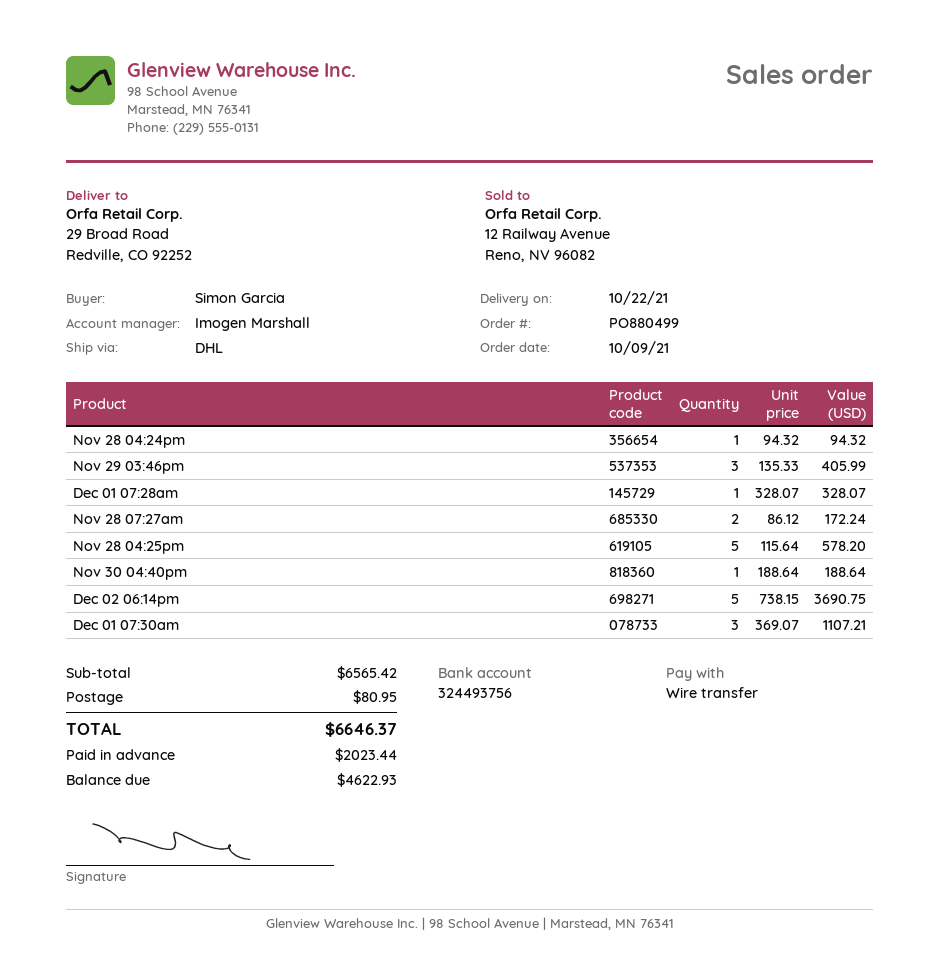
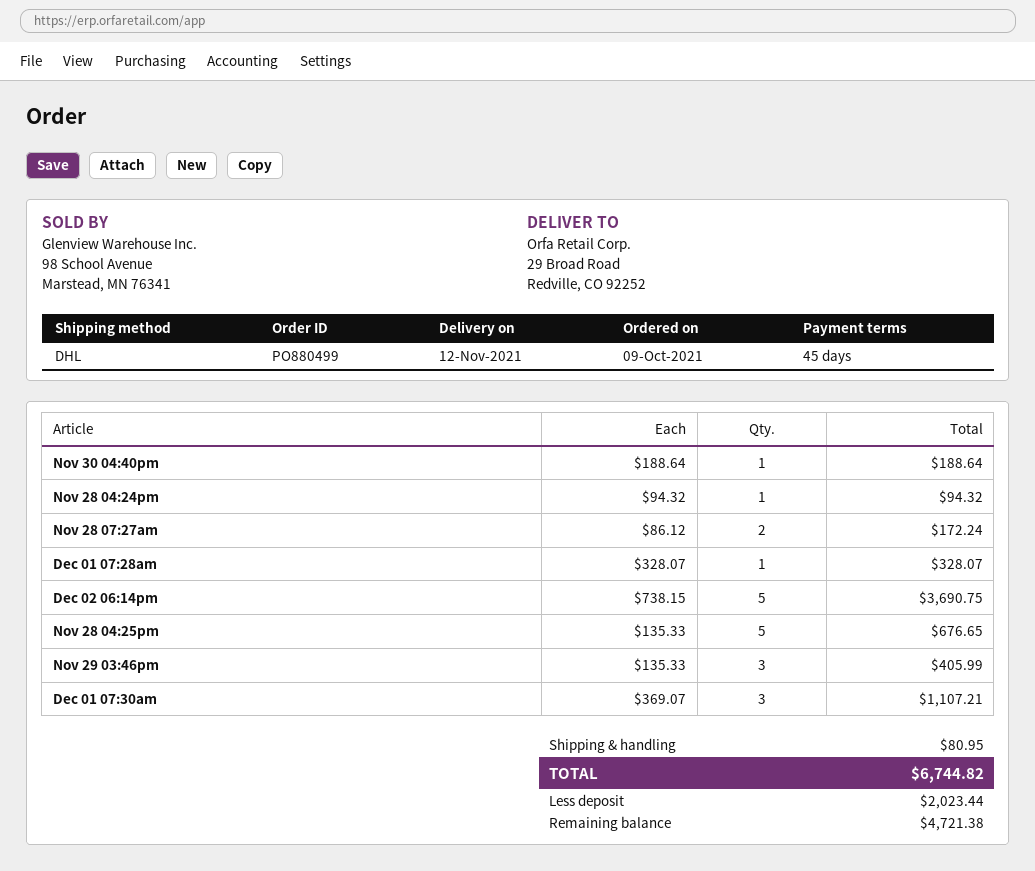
delivery date: 2021-10-22 -> 2021-11-12
Nov 28 04:25pm: 5 x 115.64 = 578.20 -> 5 x 135.33 = 676.65
total: 6646.37 -> 6744.82
balance: 4622.93 -> 4721.38

